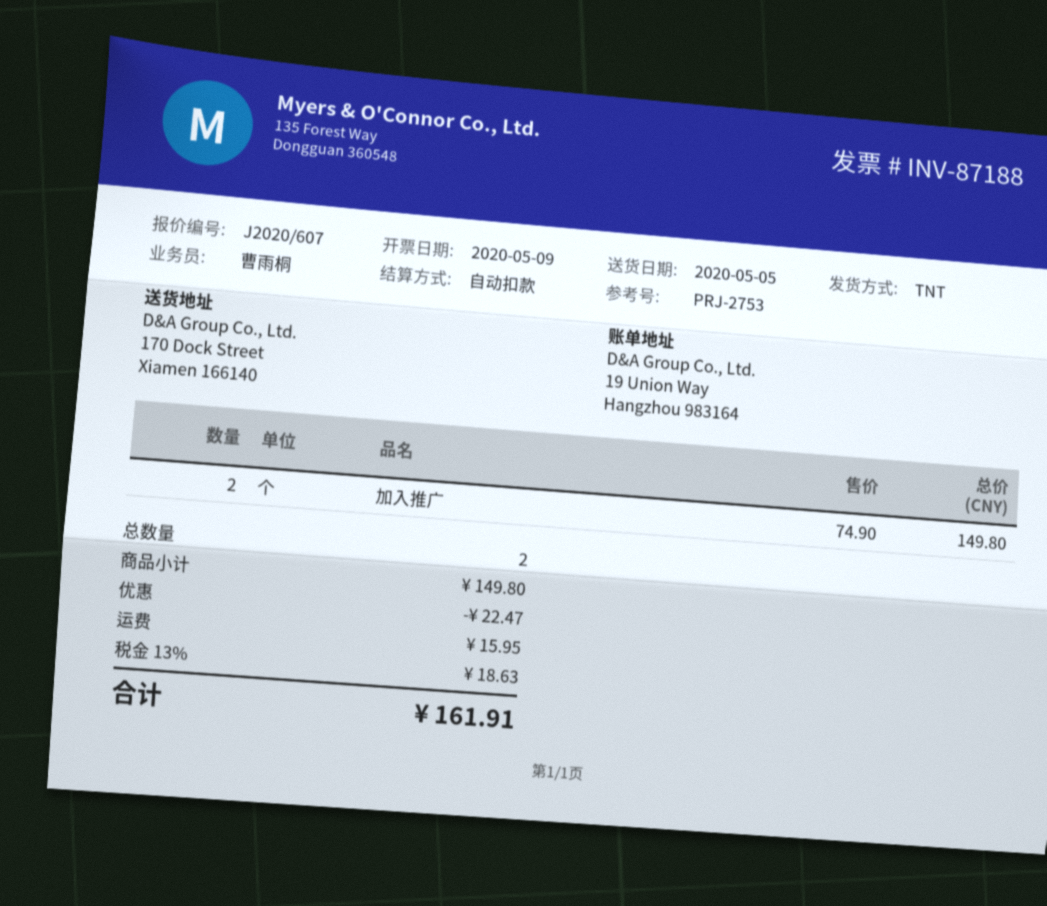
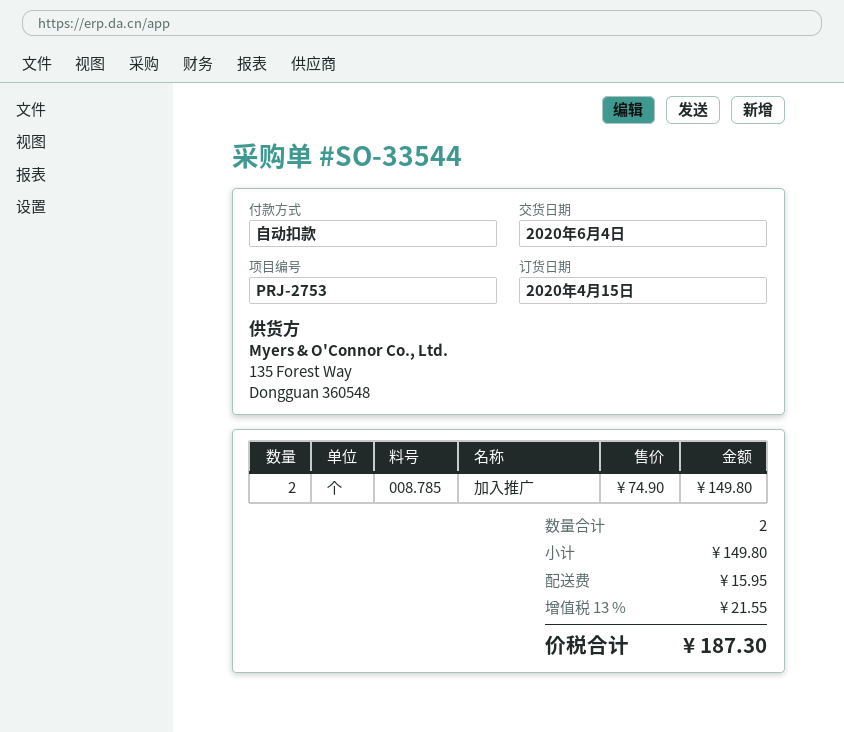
delivery date: 2020-05-05 -> 2020-06-04
discount: 22.47 -> none
tax: 13% = 18.63 -> 13% = 21.55
total: 161.91 -> 187.30

